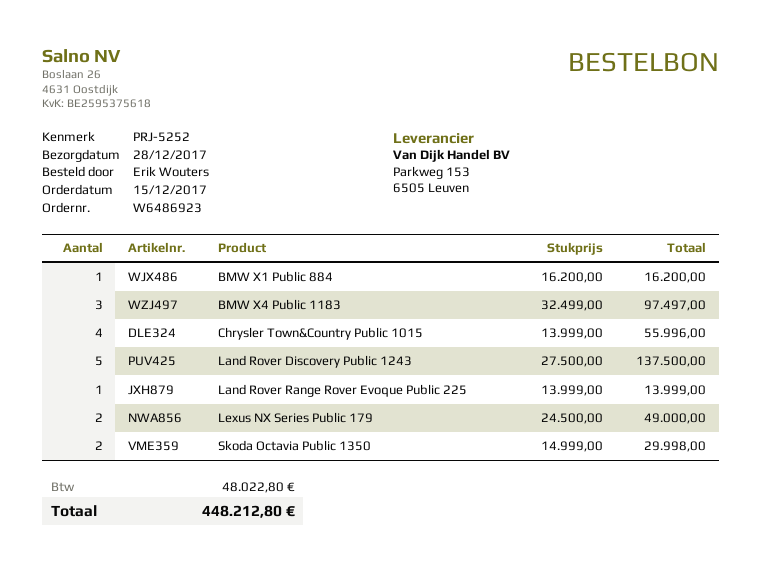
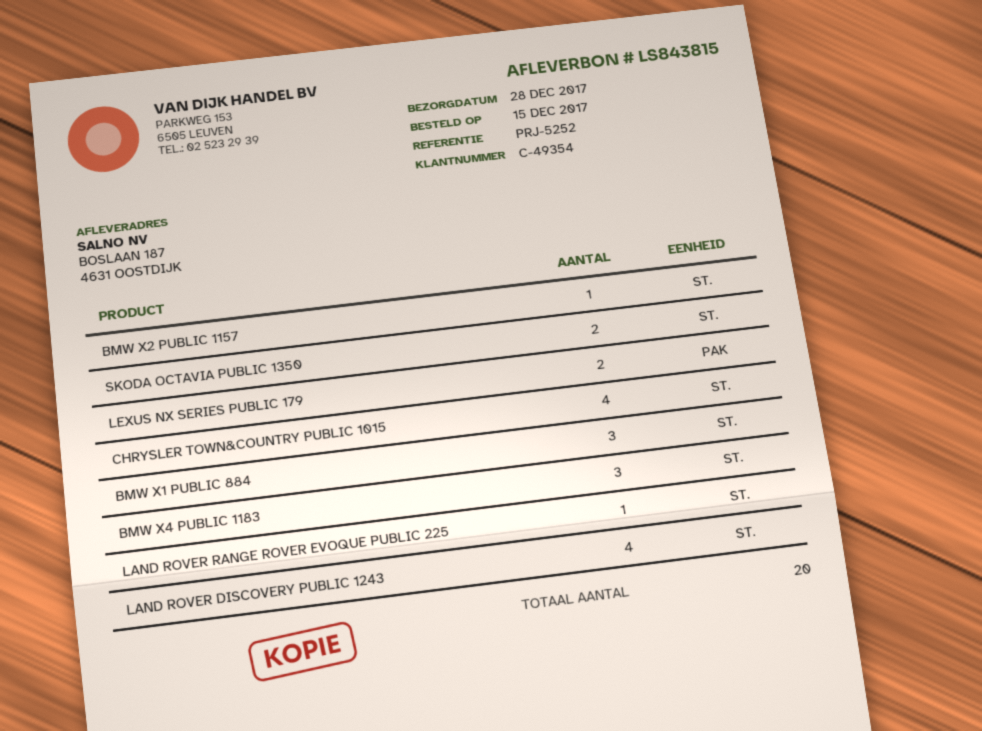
BMW X1 Public 884: 1 -> 3
Land Rover Discovery Public 1243: 5 -> 4
BMW X2 PUBLIC 1157: none -> 1

